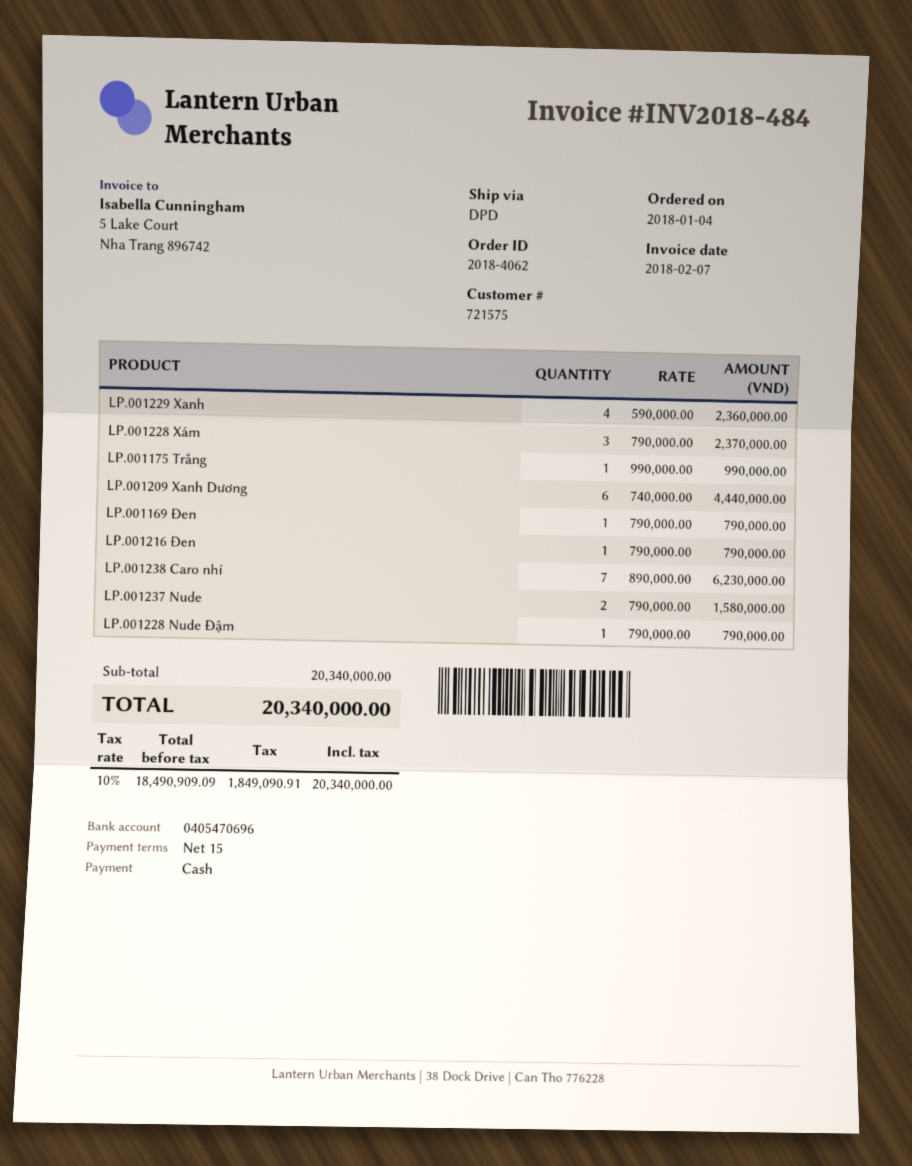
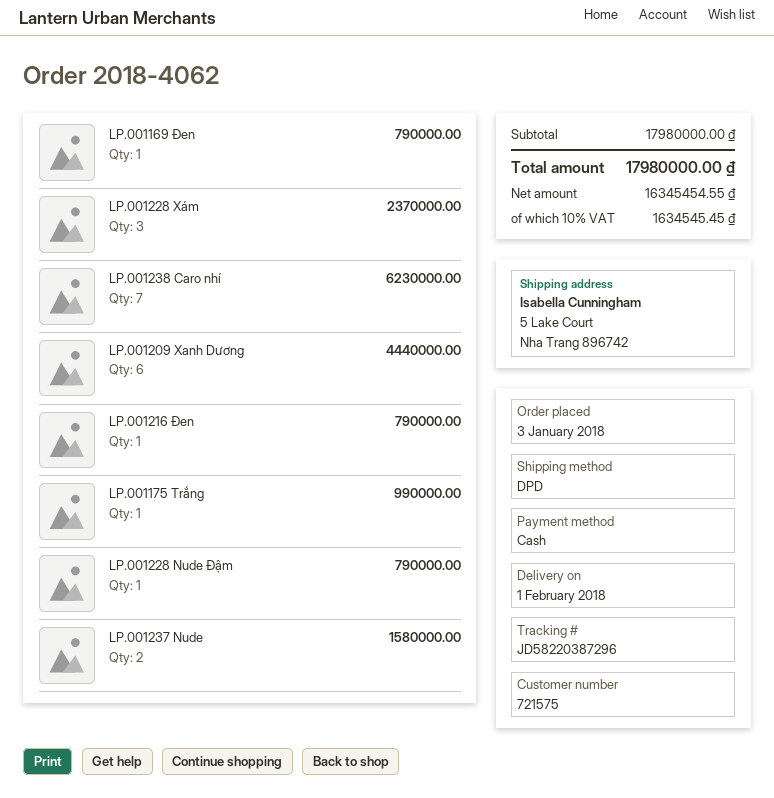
order date: 2018-01-04 -> 2018-01-03
LP.001229 Xanh: 4 for 2360000.00 -> none
subtotal: 20340000.00 -> 17980000.00
net: 18490909.09 -> 16345454.55
tax: 10% = 1849090.91 -> 10% = 1634545.45
total: 20340000.00 -> 17980000.00

